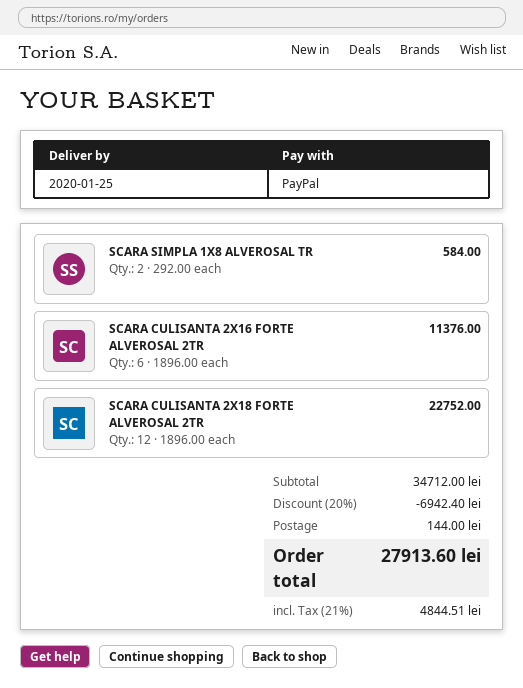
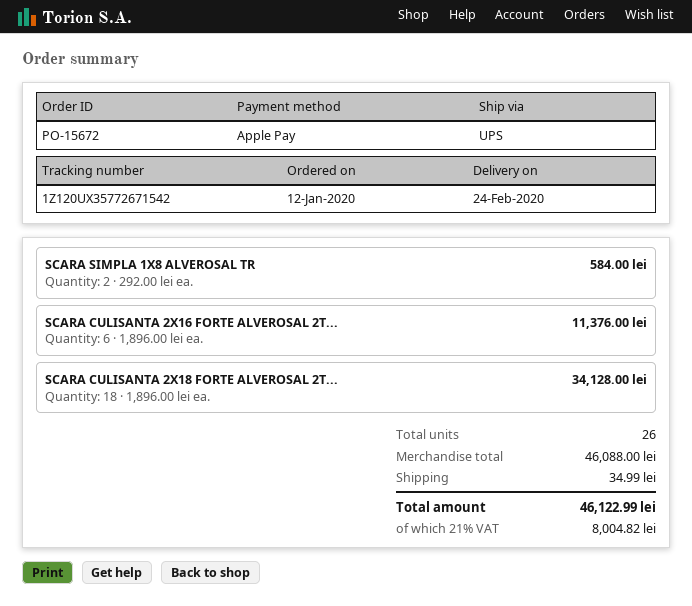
delivery date: 2020-01-25 -> 2020-02-24
payment method: PayPal -> Apple Pay
SCARA CULISANTA 2X18 FORTE ALVEROSAL 2TR: 12 x 1896.00 = 22752.00 -> 18 x 1896.00 = 34128.00
subtotal: 34712.00 -> 46088.00
discount: 20% = 6942.40 -> none
shipping: 144.00 -> 34.99
tax: 21% = 4844.51 -> 21% = 8004.82
total: 27913.60 -> 46122.99

